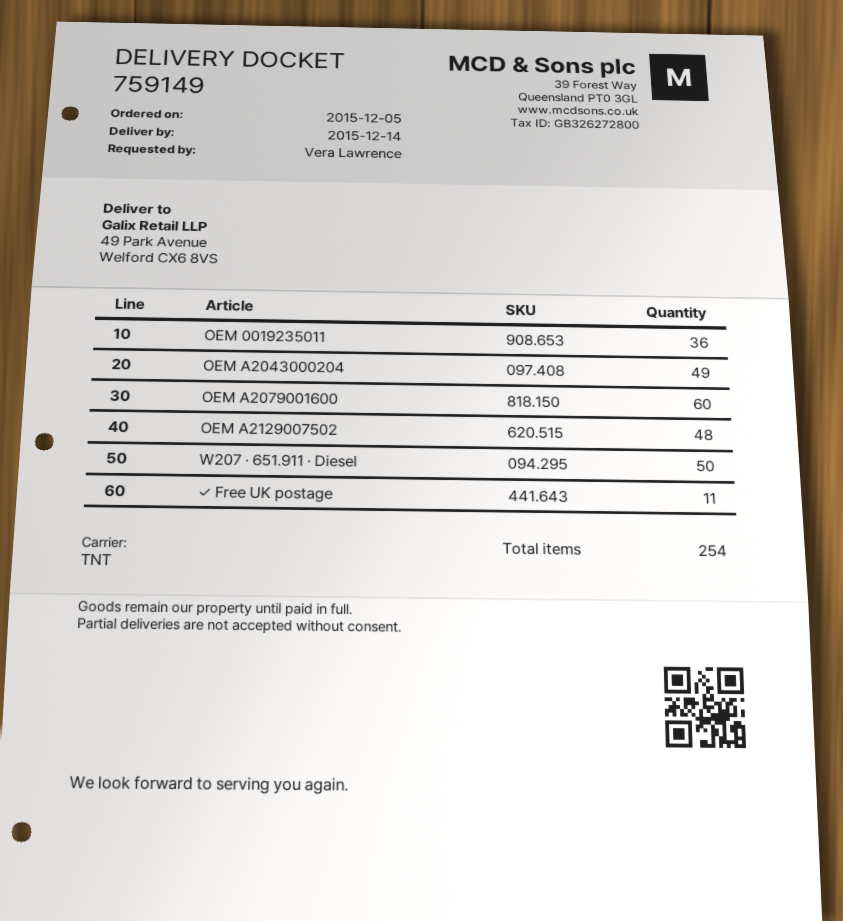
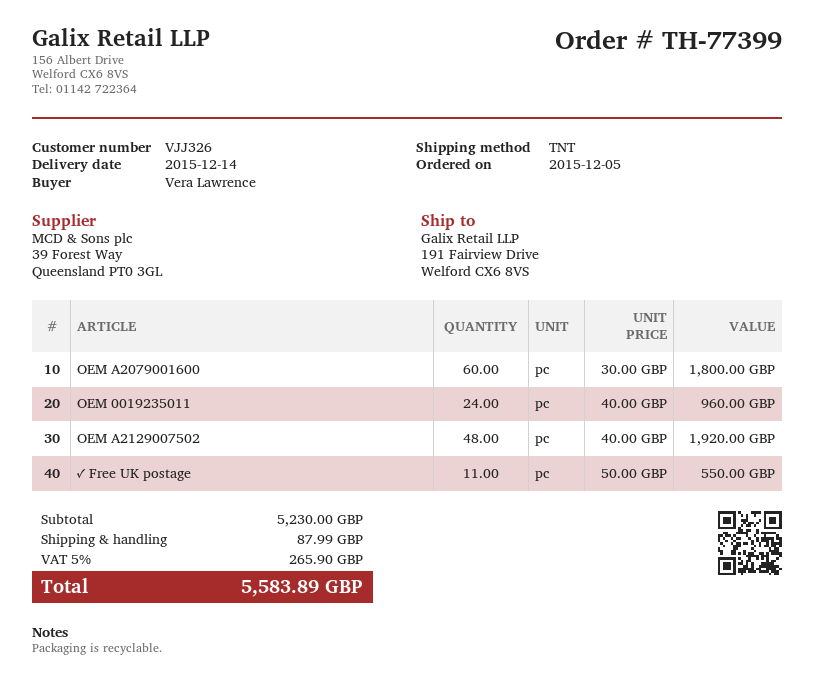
ship to: 49 Park Avenue, Welford CX6 8VS -> 191 Fairview Drive, Welford CX6 8VS
OEM 0019235011: 36 -> 24
OEM A2043000204: 49 -> none
W207 · 651.911 · Diesel: 50 -> none

